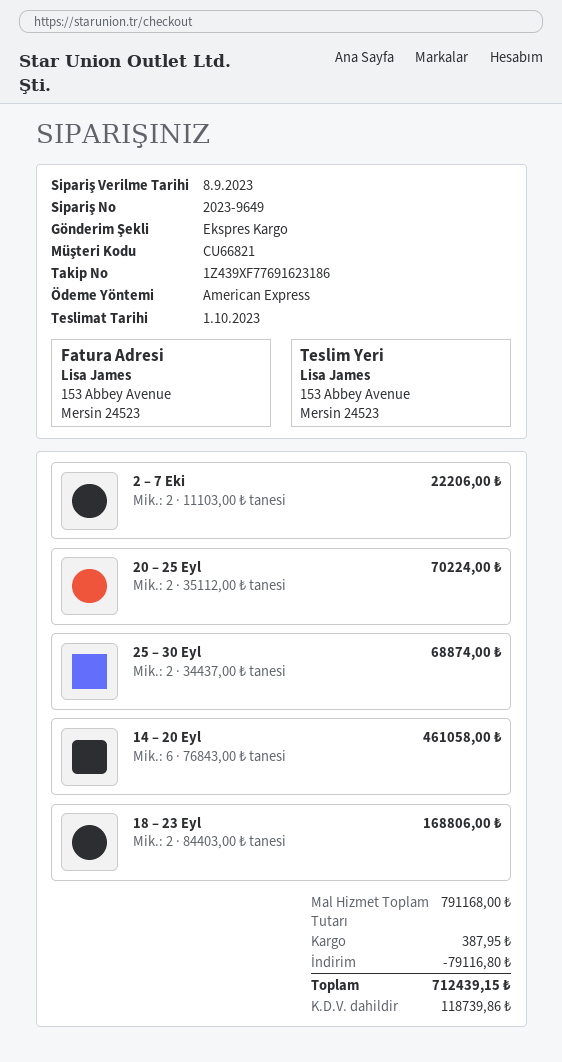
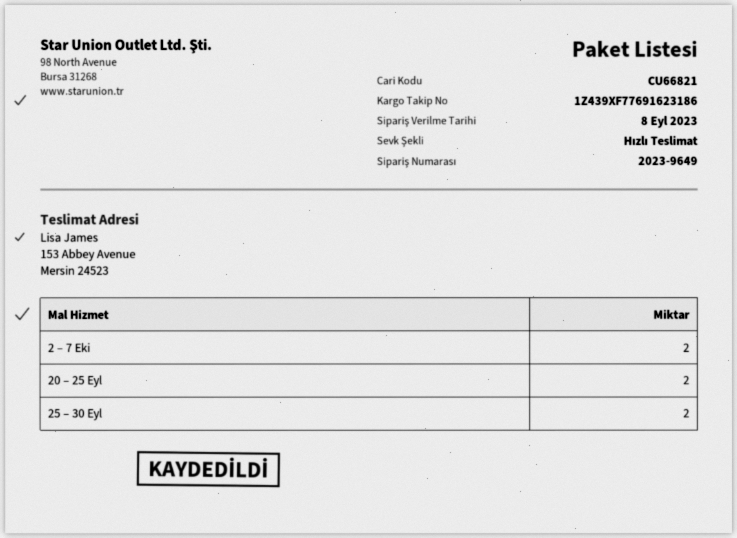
14 – 20 Eyl: 6 -> none
18 – 23 Eyl: 2 -> none

